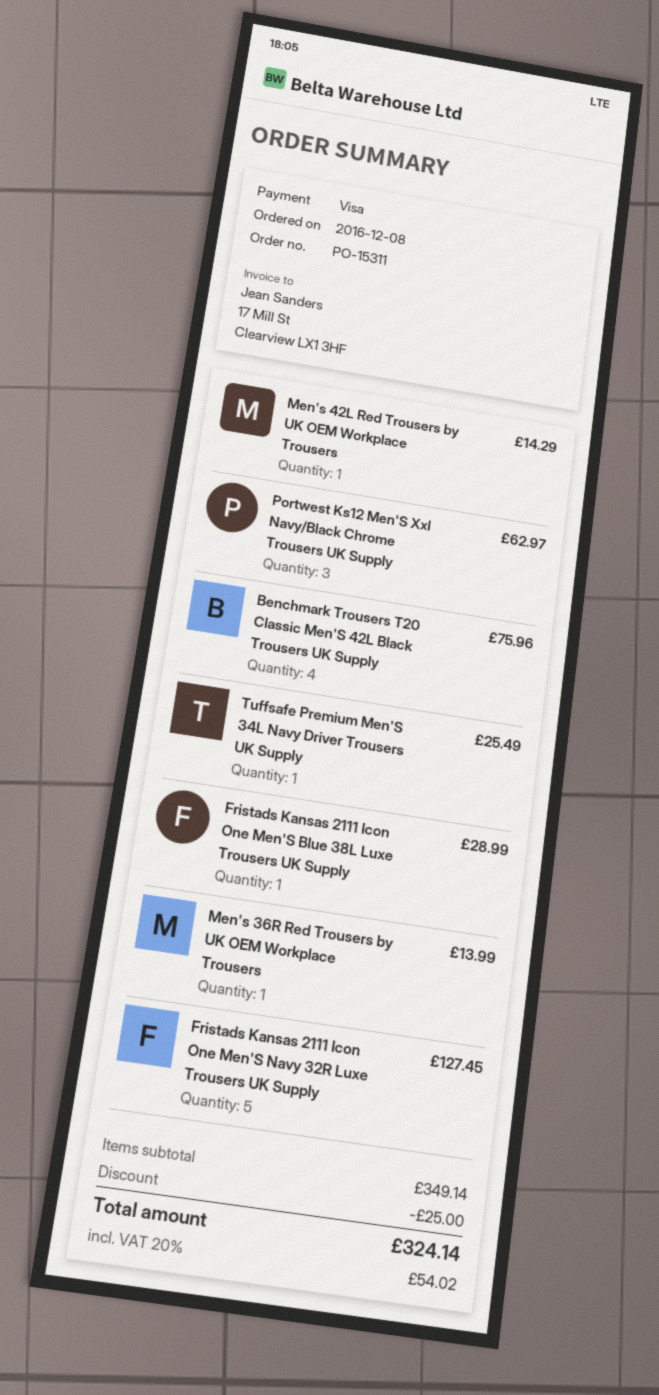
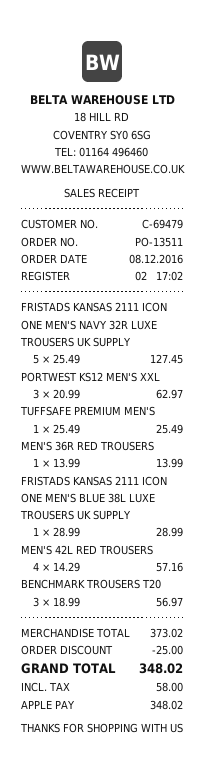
order number: PO-15311 -> PO-13511
payment method: Visa -> Apple Pay
Men's 42L Red Trousers by UK OEM Workplace Trousers: 1 for 14.29 -> 4 for 57.16
Benchmark Trousers T20 Classic Men'S 42L Black Trousers UK Supply: 4 for 75.96 -> 3 for 56.97
subtotal: 349.14 -> 373.02
tax: 54.02 -> 58.00
total: 324.14 -> 348.02

